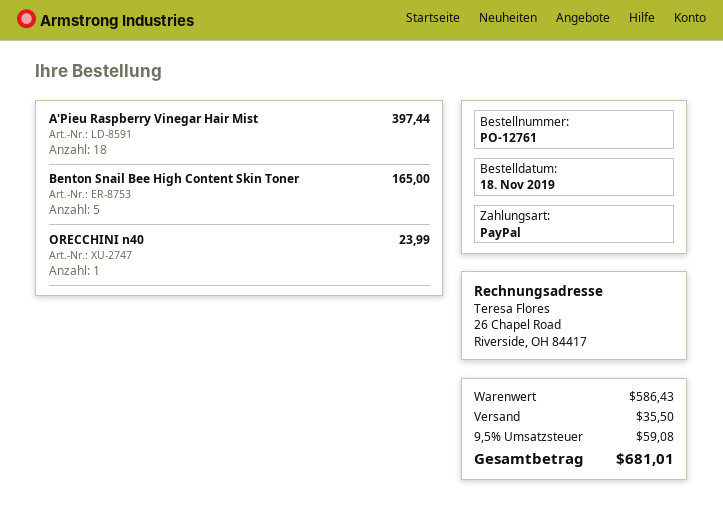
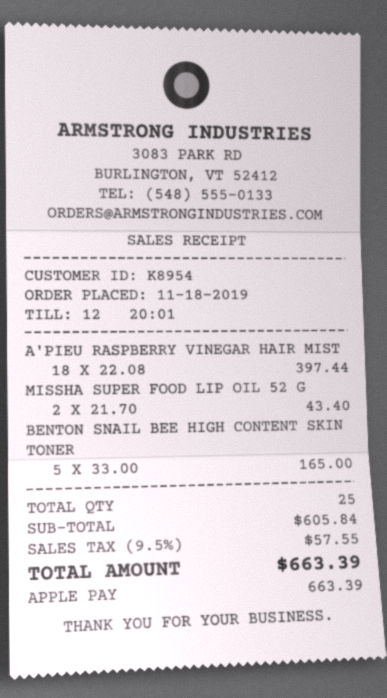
payment method: PayPal -> Apple Pay
ORECCHINI n40: 1 for 23.99 -> none
MISSHA SUPER FOOD LIP OIL 52 G: none -> 2 for 43.40
subtotal: 586.43 -> 605.84
shipping: 35.50 -> none
tax: 9.5% = 59.08 -> 9.5% = 57.55
total: 681.01 -> 663.39

